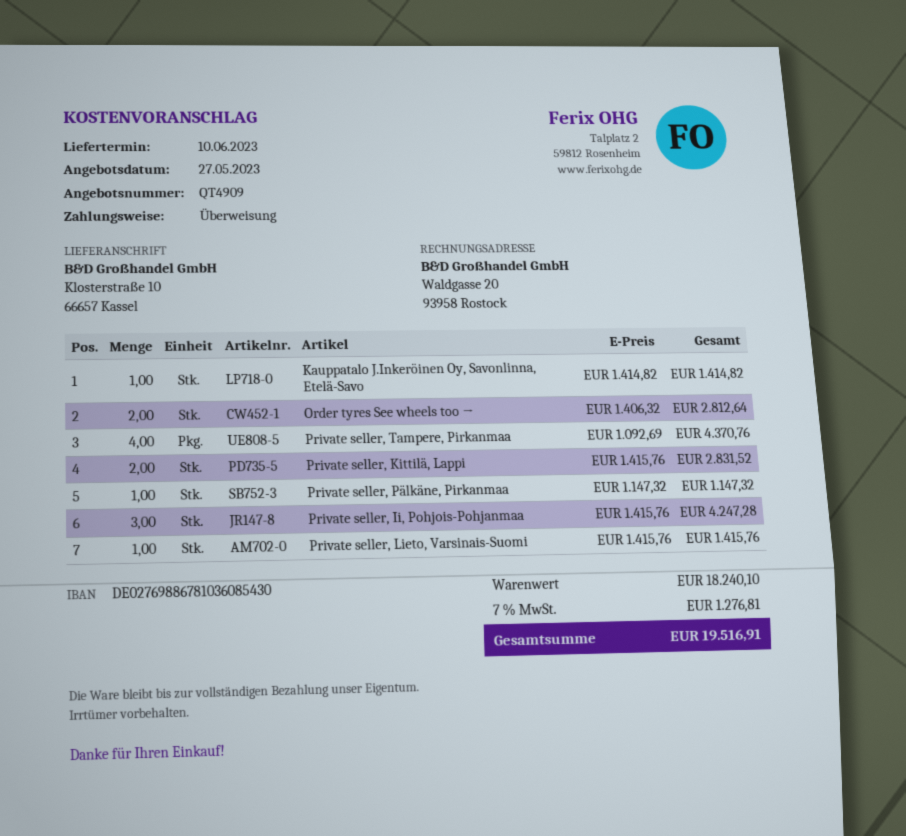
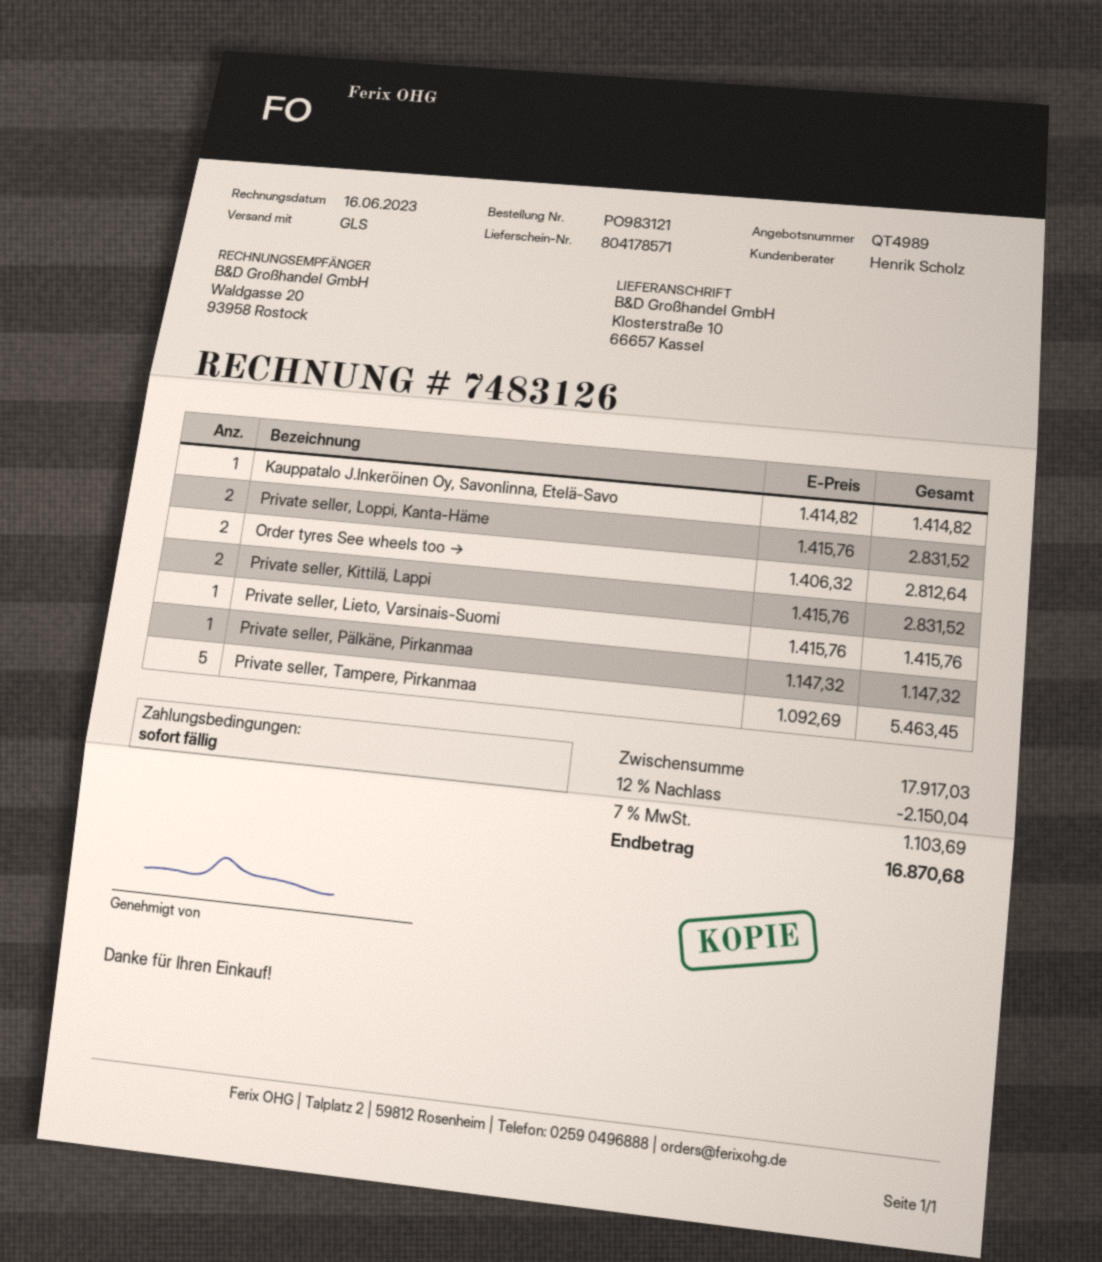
quote number: QT4909 -> QT4989
Private seller, Tampere, Pirkanmaa: 4 x 1092.69 = 4370.76 -> 5 x 1092.69 = 5463.45
Private seller, Ii, Pohjois-Pohjanmaa: 3 x 1415.76 = 4247.28 -> none
Private seller, Loppi, Kanta-Häme: none -> 2 x 1415.76 = 2831.52
subtotal: 18240.10 -> 17917.03
discount: none -> 12% = 2150.04
tax: 7% = 1276.81 -> 7% = 1103.69
total: 19516.91 -> 16870.68

